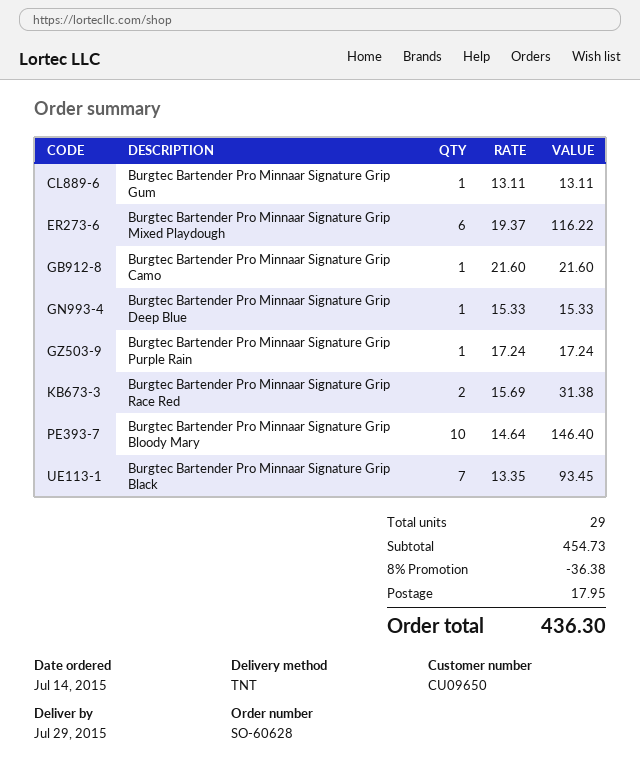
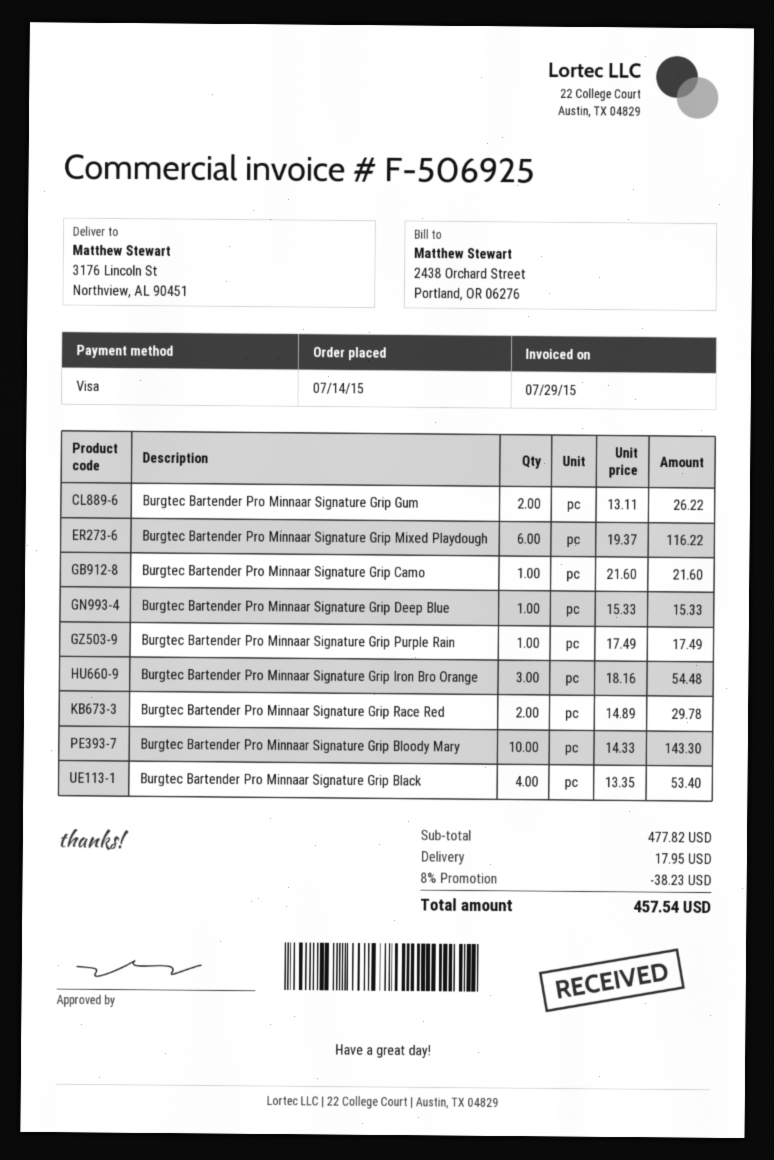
Burgtec Bartender Pro Minnaar Signature Grip Gum: 1 x 13.11 = 13.11 -> 2 x 13.11 = 26.22
Burgtec Bartender Pro Minnaar Signature Grip Purple Rain: 1 x 17.24 = 17.24 -> 1 x 17.49 = 17.49
Burgtec Bartender Pro Minnaar Signature Grip Race Red: 2 x 15.69 = 31.38 -> 2 x 14.89 = 29.78
Burgtec Bartender Pro Minnaar Signature Grip Bloody Mary: 10 x 14.64 = 146.40 -> 10 x 14.33 = 143.30
Burgtec Bartender Pro Minnaar Signature Grip Black: 7 x 13.35 = 93.45 -> 4 x 13.35 = 53.40
Burgtec Bartender Pro Minnaar Signature Grip Iron Bro Orange: none -> 3 x 18.16 = 54.48
subtotal: 454.73 -> 477.82
discount: 8% = 36.38 -> 8% = 38.23
total: 436.30 -> 457.54

